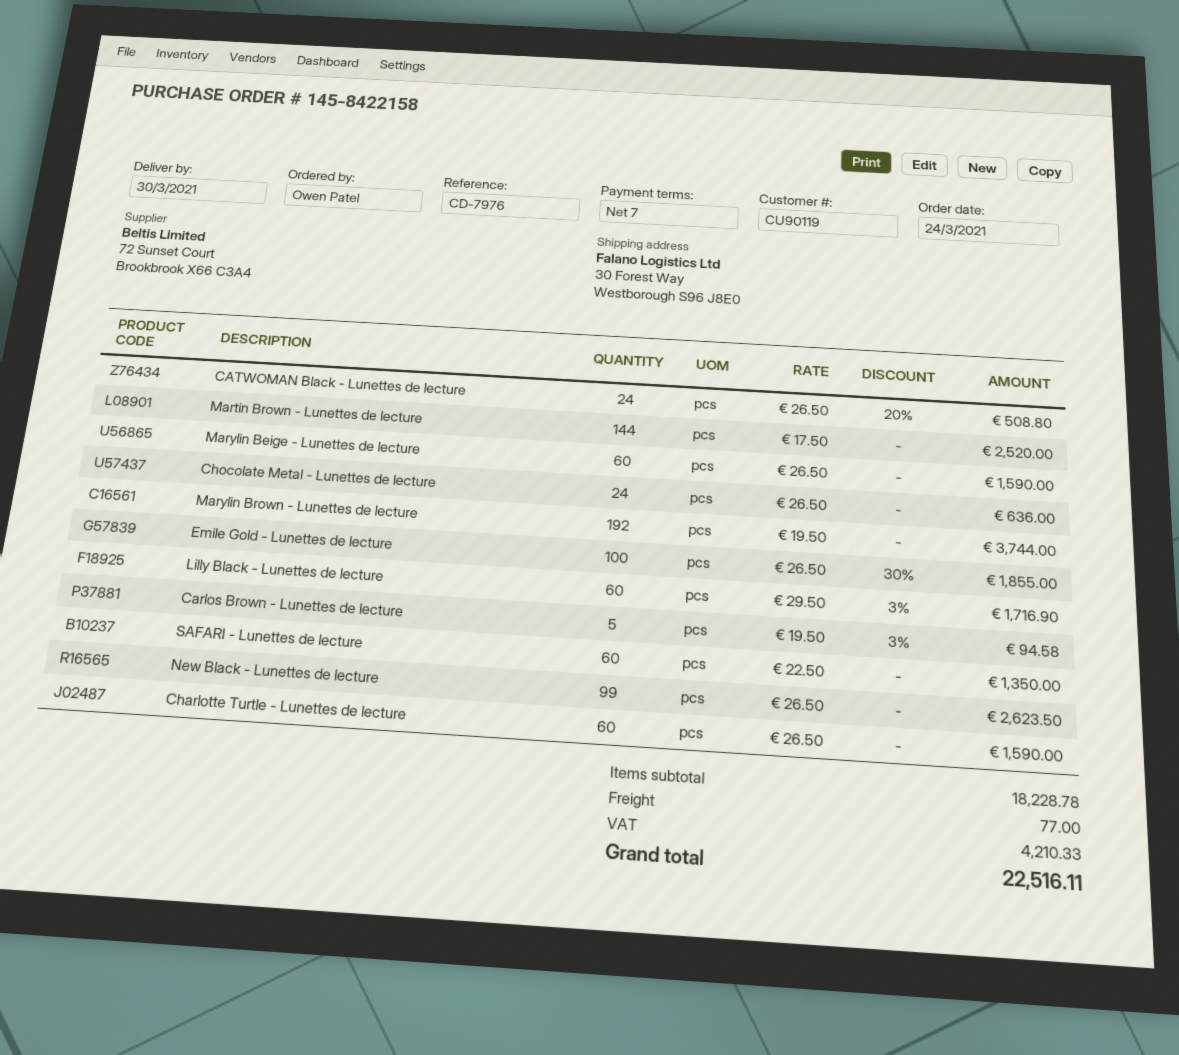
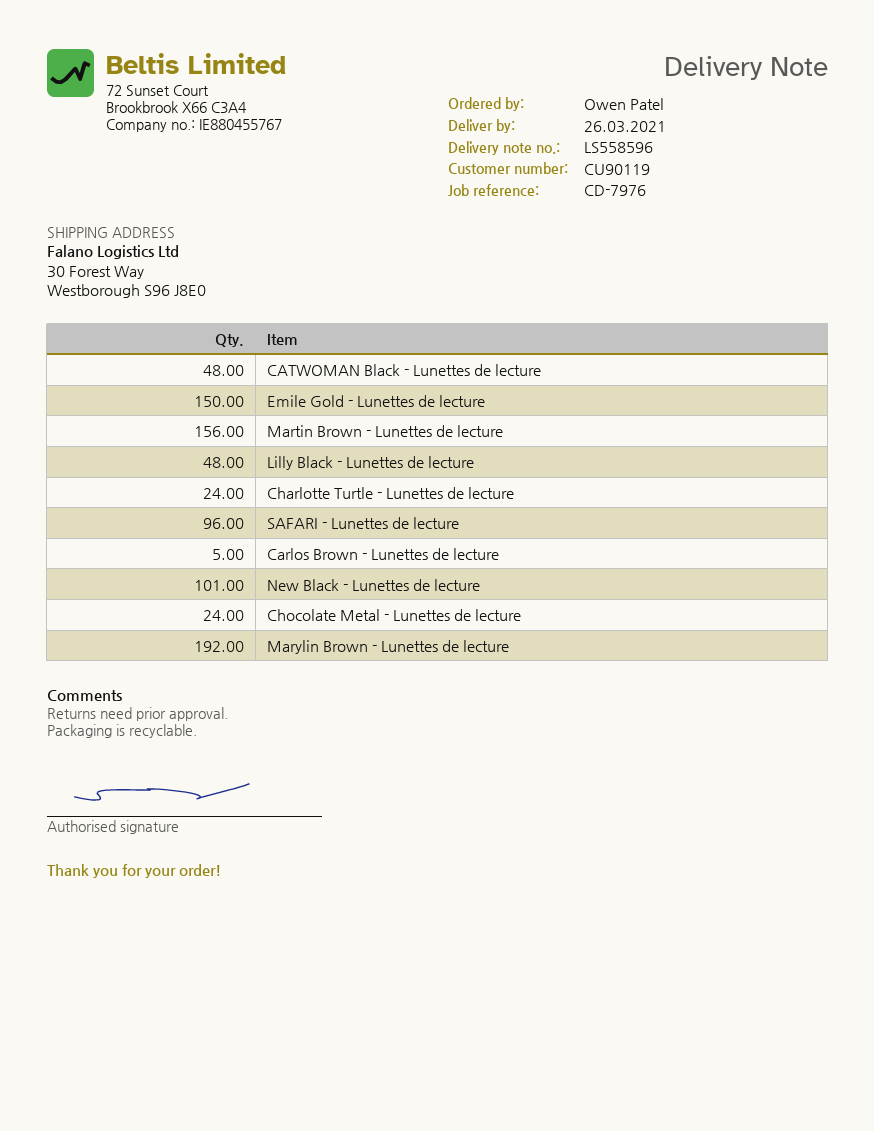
delivery date: 2021-03-30 -> 2021-03-26
CATWOMAN Black - Lunettes de lecture: 24 -> 48
Martin Brown - Lunettes de lecture: 144 -> 156
Marylin Beige - Lunettes de lecture: 60 -> none
Emile Gold - Lunettes de lecture: 100 -> 150
Lilly Black - Lunettes de lecture: 60 -> 48
SAFARI - Lunettes de lecture: 60 -> 96
New Black - Lunettes de lecture: 99 -> 101
Charlotte Turtle - Lunettes de lecture: 60 -> 24

